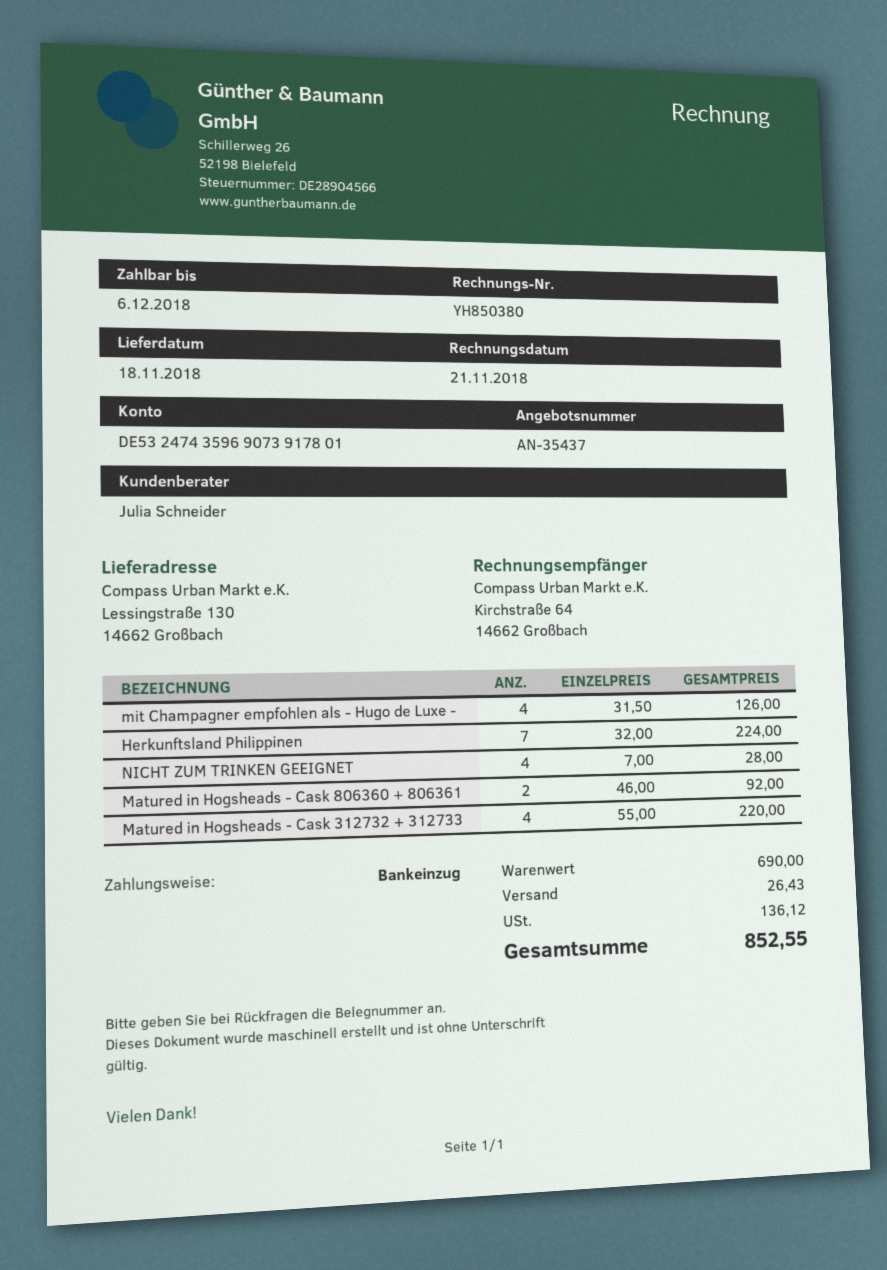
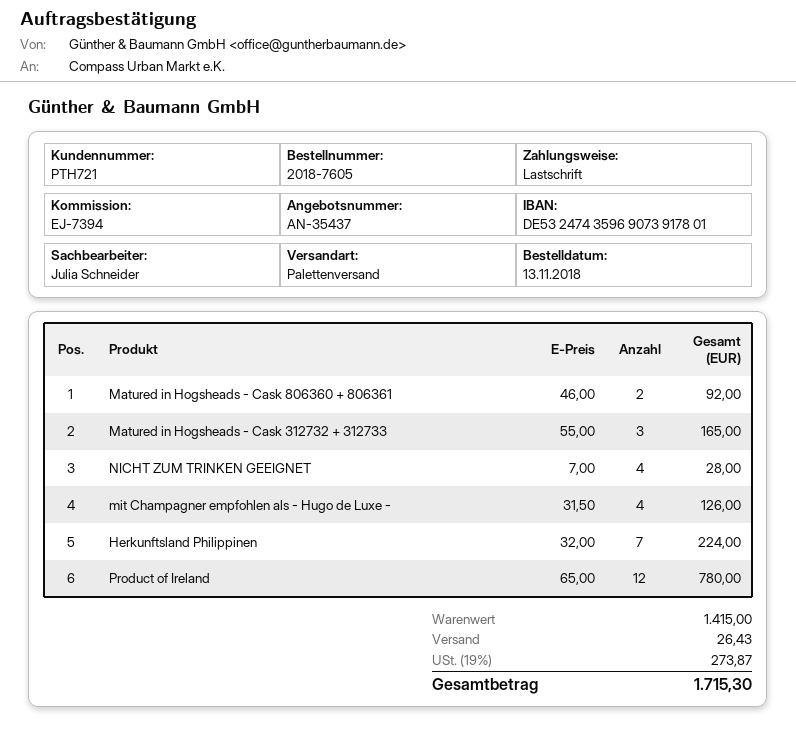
Matured in Hogsheads - Cask 312732 + 312733: 4 x 55.00 = 220.00 -> 3 x 55.00 = 165.00
Product of Ireland: none -> 12 x 65.00 = 780.00
subtotal: 690.00 -> 1415.00
tax: 136.12 -> 273.87
total: 852.55 -> 1715.30

